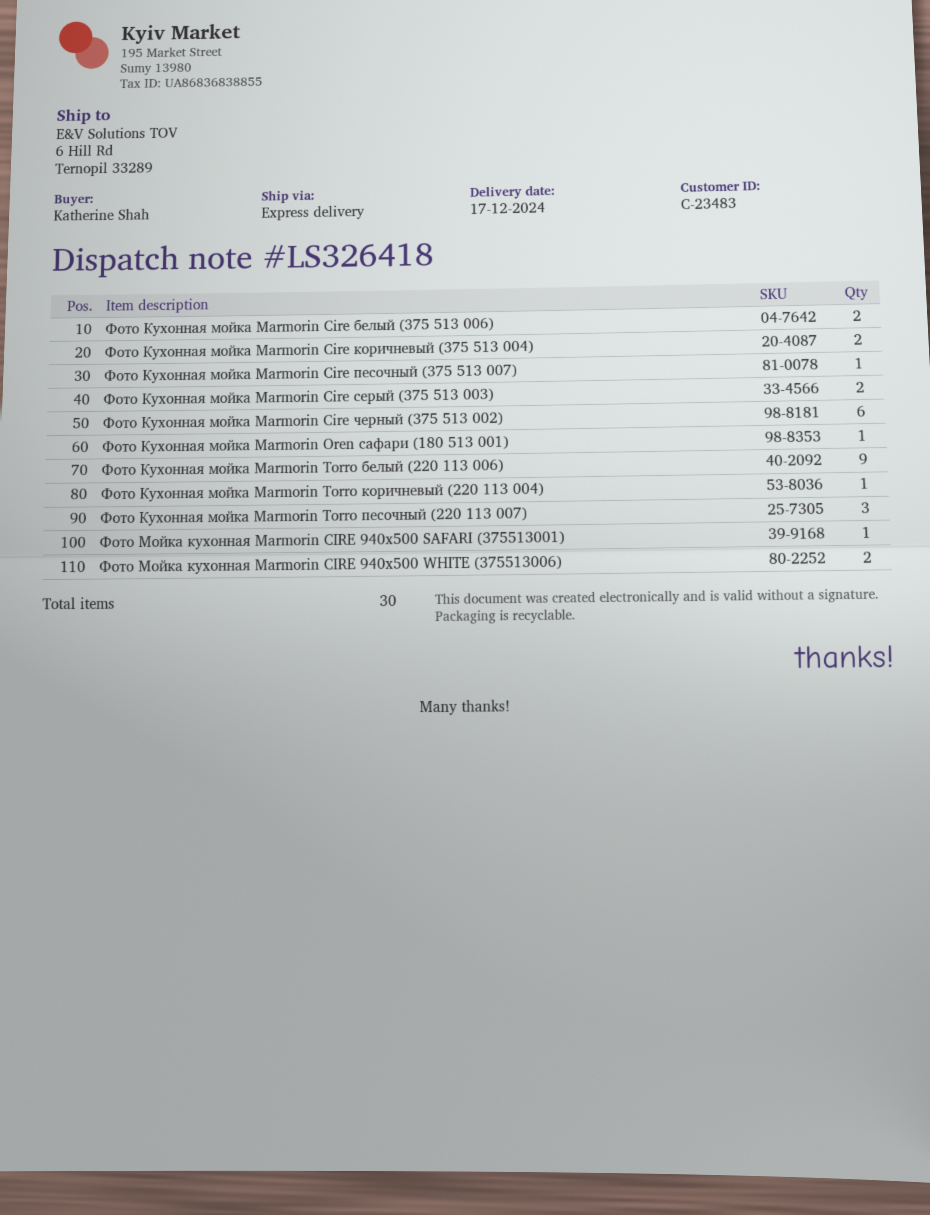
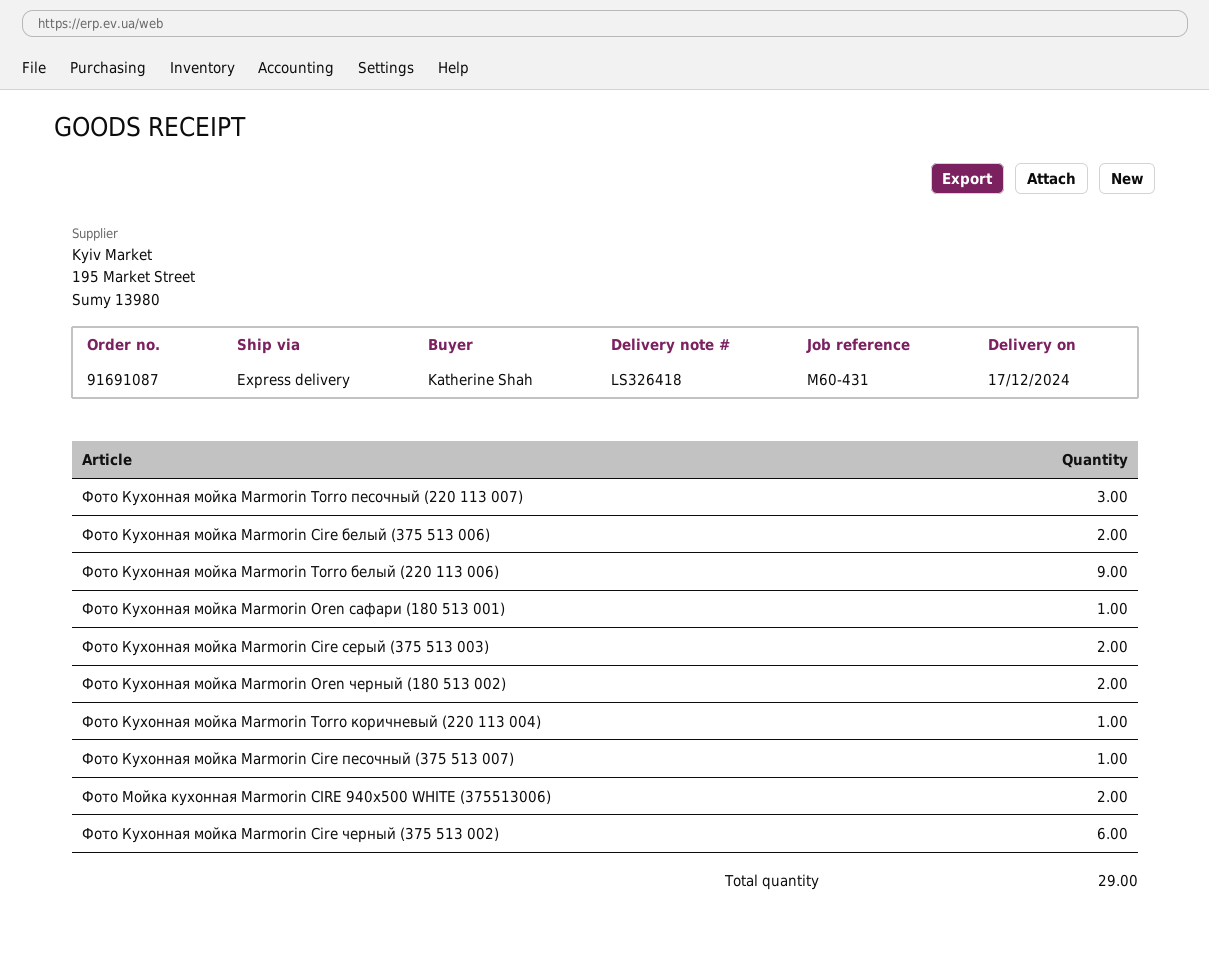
Фото Кухонная мойка Marmorin Cire коричневый (375 513 004): 2 -> none
Фото Мойка кухонная Marmorin CIRE 940х500 SAFARI (375513001): 1 -> none
Фото Кухонная мойка Marmorin Oren черный (180 513 002): none -> 2
total quantity: 30 -> 29

